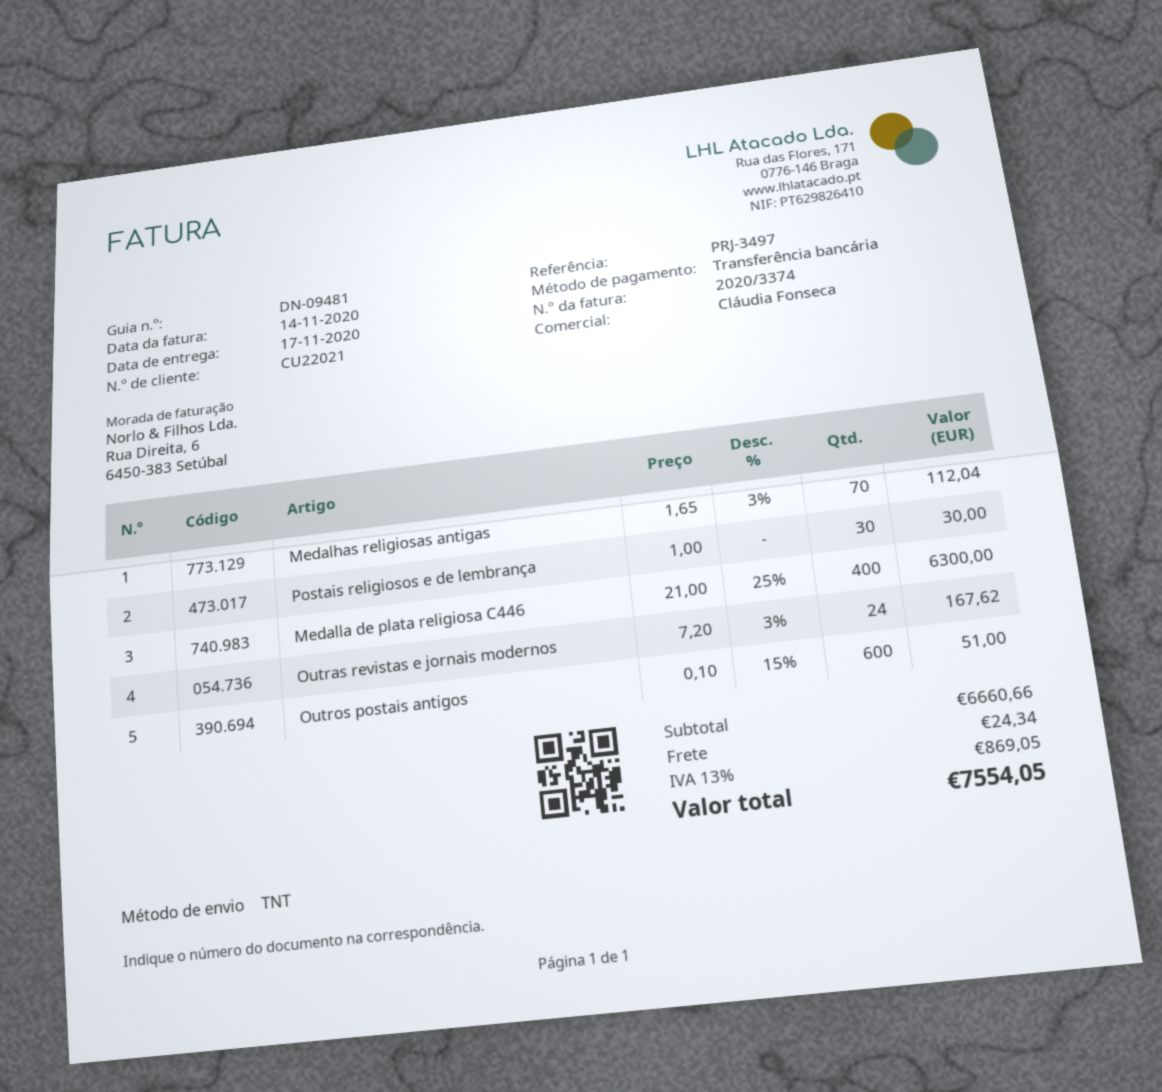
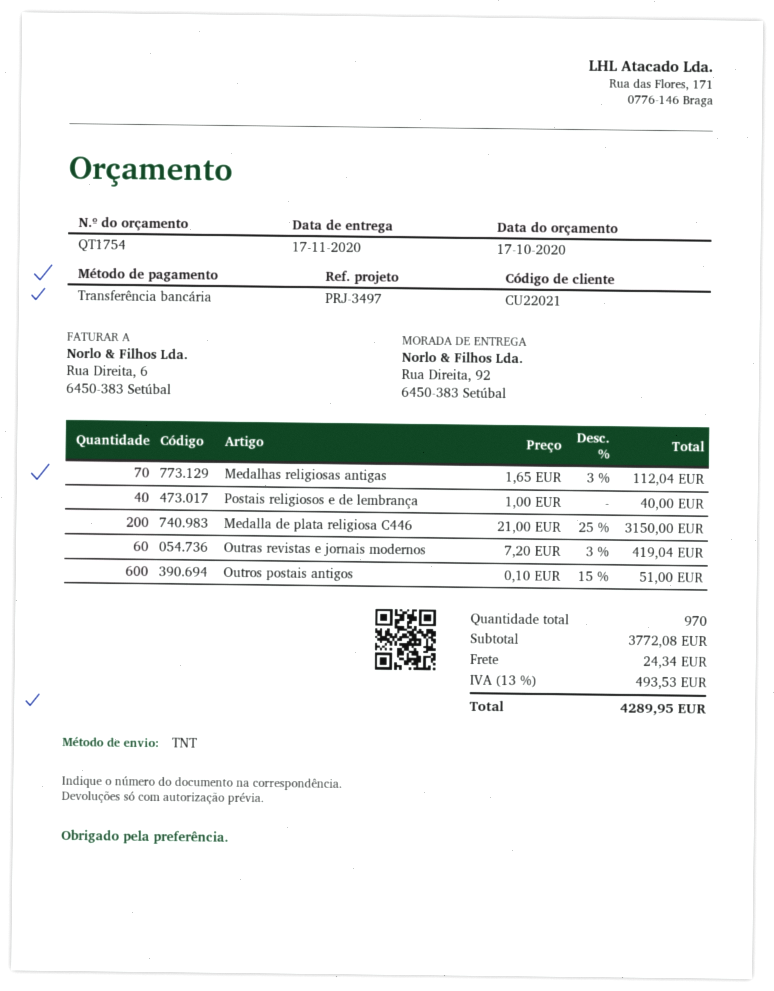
Postais religiosos e de lembrança: 30 x 1.00 = 30.00 -> 40 x 1.00 = 40.00
Medalla de plata religiosa C446: 400 x 21.00 - 25% = 6300.00 -> 200 x 21.00 - 25% = 3150.00
Outras revistas e jornais modernos: 24 x 7.20 - 3% = 167.62 -> 60 x 7.20 - 3% = 419.04
subtotal: 6660.66 -> 3772.08
tax: 13% = 869.05 -> 13% = 493.53
total: 7554.05 -> 4289.95

